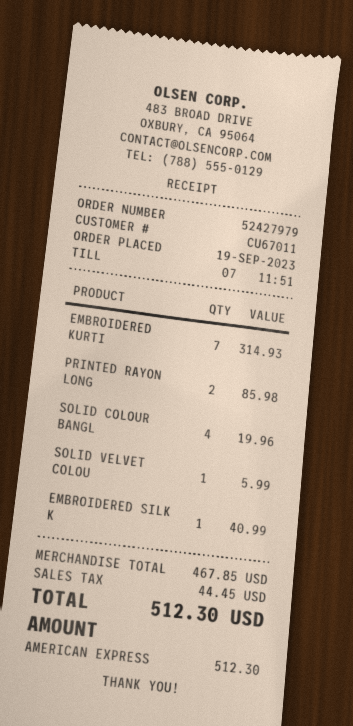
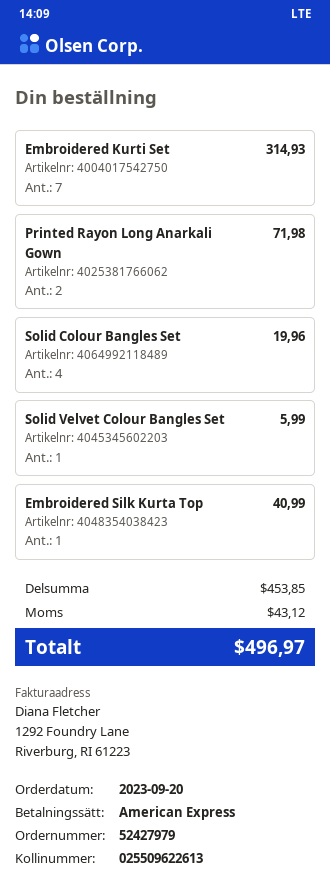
order date: 2023-09-19 -> 2023-09-20
PRINTED RAYON LONG: 2 for 85.98 -> 2 for 71.98
subtotal: 467.85 -> 453.85
tax: 44.45 -> 43.12
total: 512.30 -> 496.97

